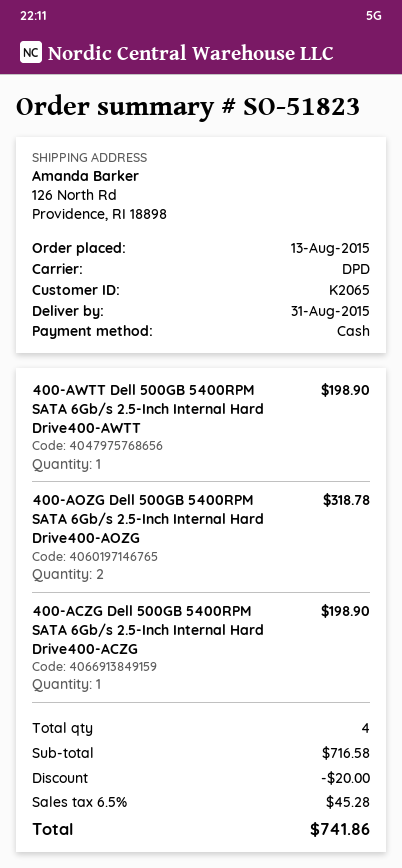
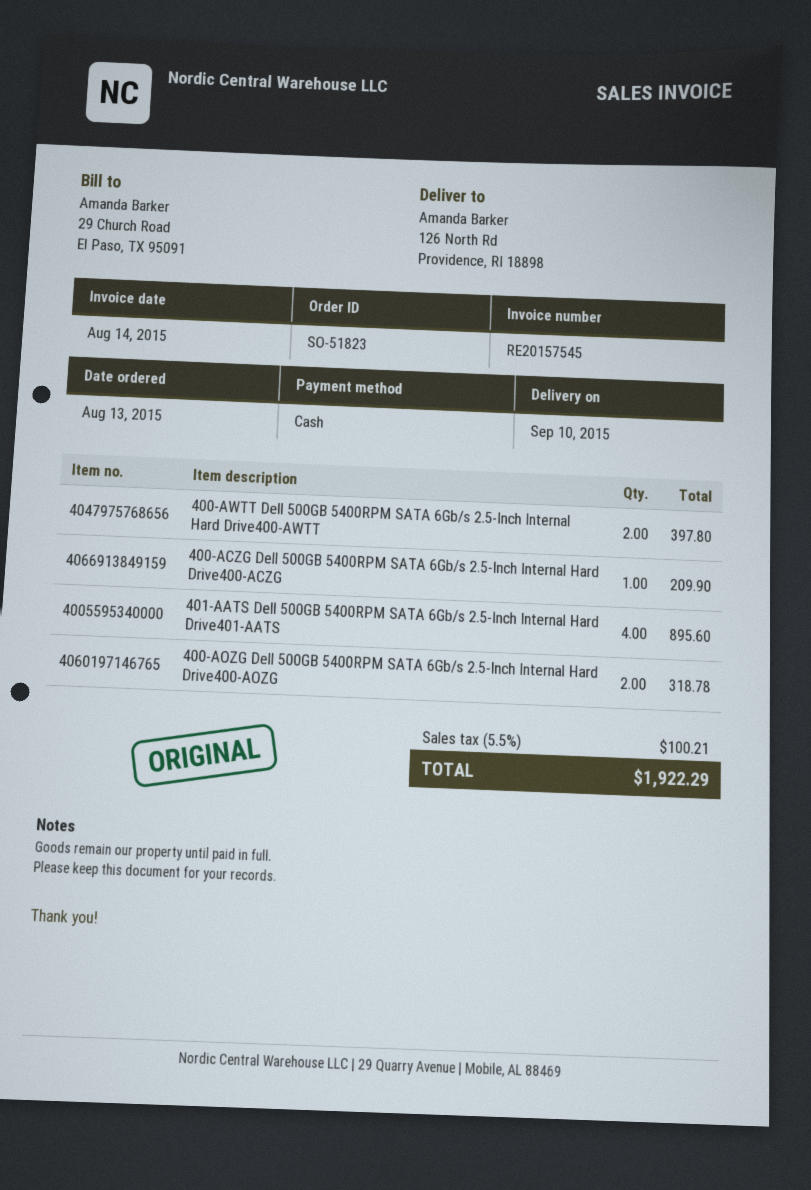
delivery date: 2015-08-31 -> 2015-09-10
400-AWTT Dell 500GB 5400RPM SATA 6Gb/s 2.5-Inch Internal Hard Drive400-AWTT: 1 for 198.90 -> 2 for 397.80
400-ACZG Dell 500GB 5400RPM SATA 6Gb/s 2.5-Inch Internal Hard Drive400-ACZG: 1 for 198.90 -> 1 for 209.90
401-AATS Dell 500GB 5400RPM SATA 6Gb/s 2.5-Inch Internal Hard Drive401-AATS: none -> 4 for 895.60
discount: 20.00 -> none
tax: 6.5% = 45.28 -> 5.5% = 100.21
total: 741.86 -> 1922.29

